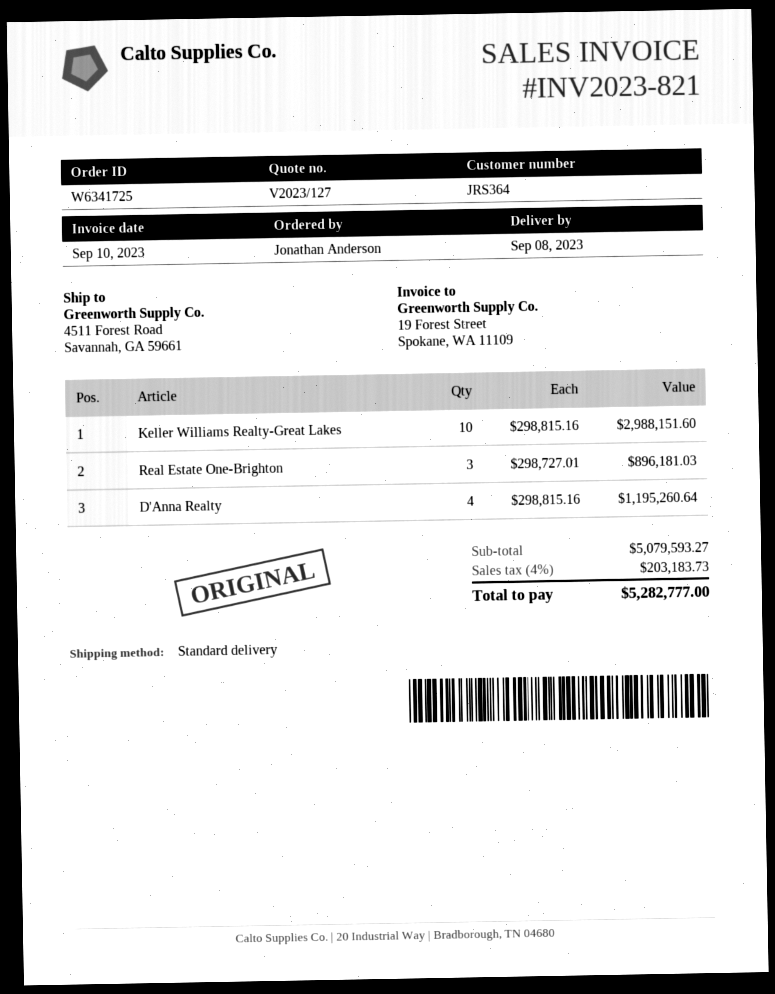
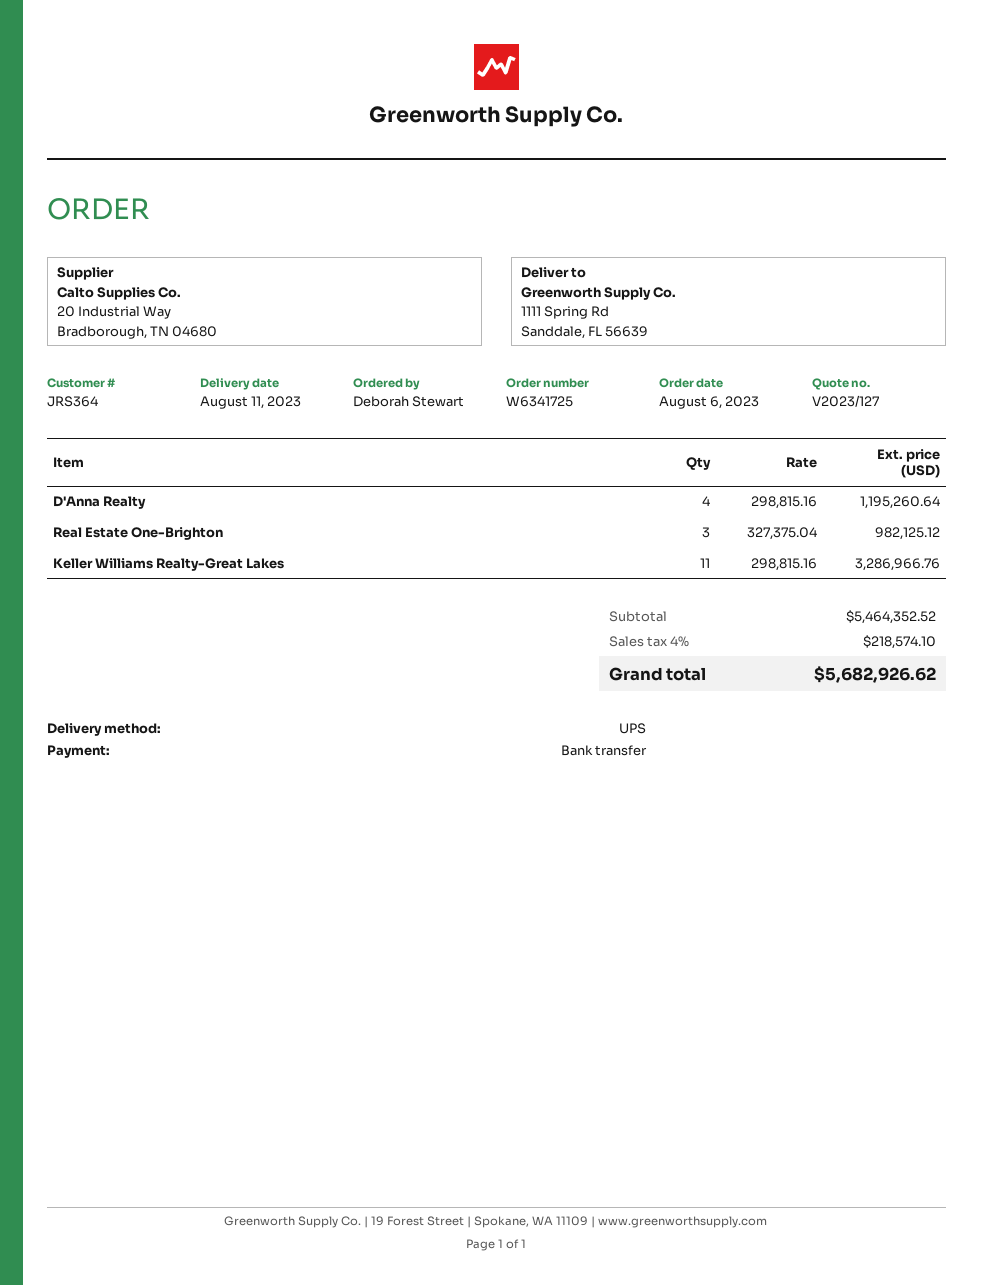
delivery date: 2023-09-08 -> 2023-08-11
ordered by: Jonathan Anderson -> Deborah Stewart
shipping method: standard -> UPS
ship to: 4511 Forest Road, Savannah, GA 59661 -> 1111 Spring Rd, Sanddale, FL 56639
Keller Williams Realty-Great Lakes: 10 x 298815.16 = 2988151.60 -> 11 x 298815.16 = 3286966.76
Real Estate One-Brighton: 3 x 298727.01 = 896181.03 -> 3 x 327375.04 = 982125.12
subtotal: 5079593.27 -> 5464352.52
tax: 4% = 203183.73 -> 4% = 218574.10
total: 5282777.00 -> 5682926.62

